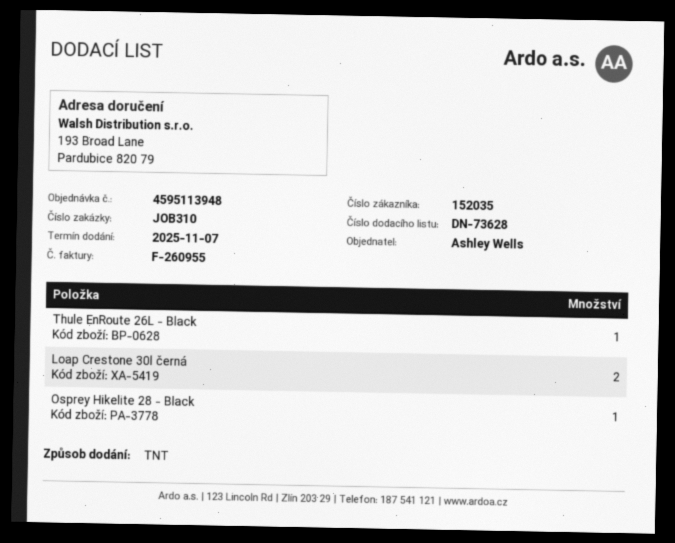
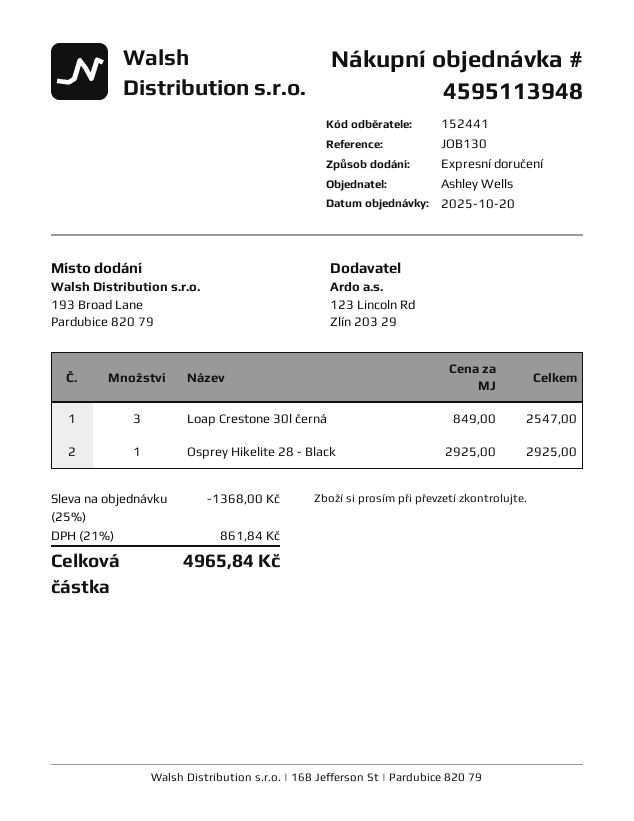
customer number: 152035 -> 152441
reference: JOB310 -> JOB130
shipping method: TNT -> express
Thule EnRoute 26L - Black: 1 -> none
Loap Crestone 30l černá: 2 -> 3

